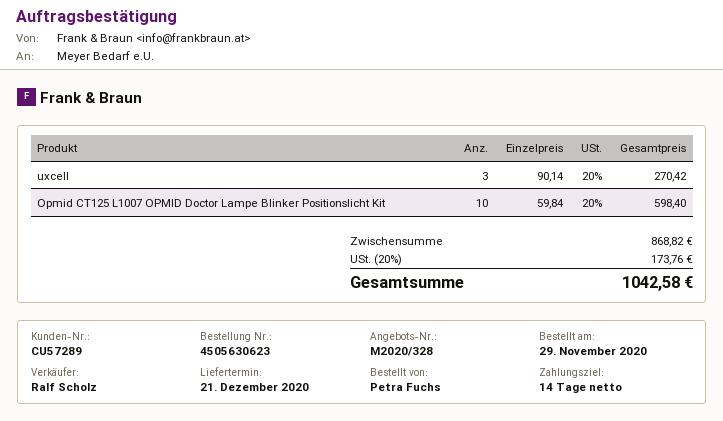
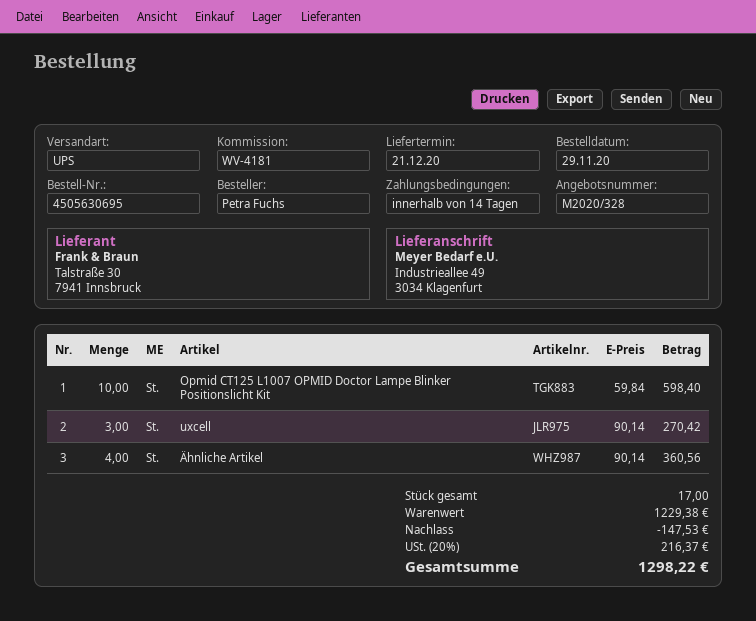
order number: 4505630623 -> 4505630695
Ähnliche Artikel: none -> 4 x 90.14 = 360.56
subtotal: 868.82 -> 1229.38
discount: none -> 147.53
tax: 20% = 173.76 -> 20% = 216.37
total: 1042.58 -> 1298.22

